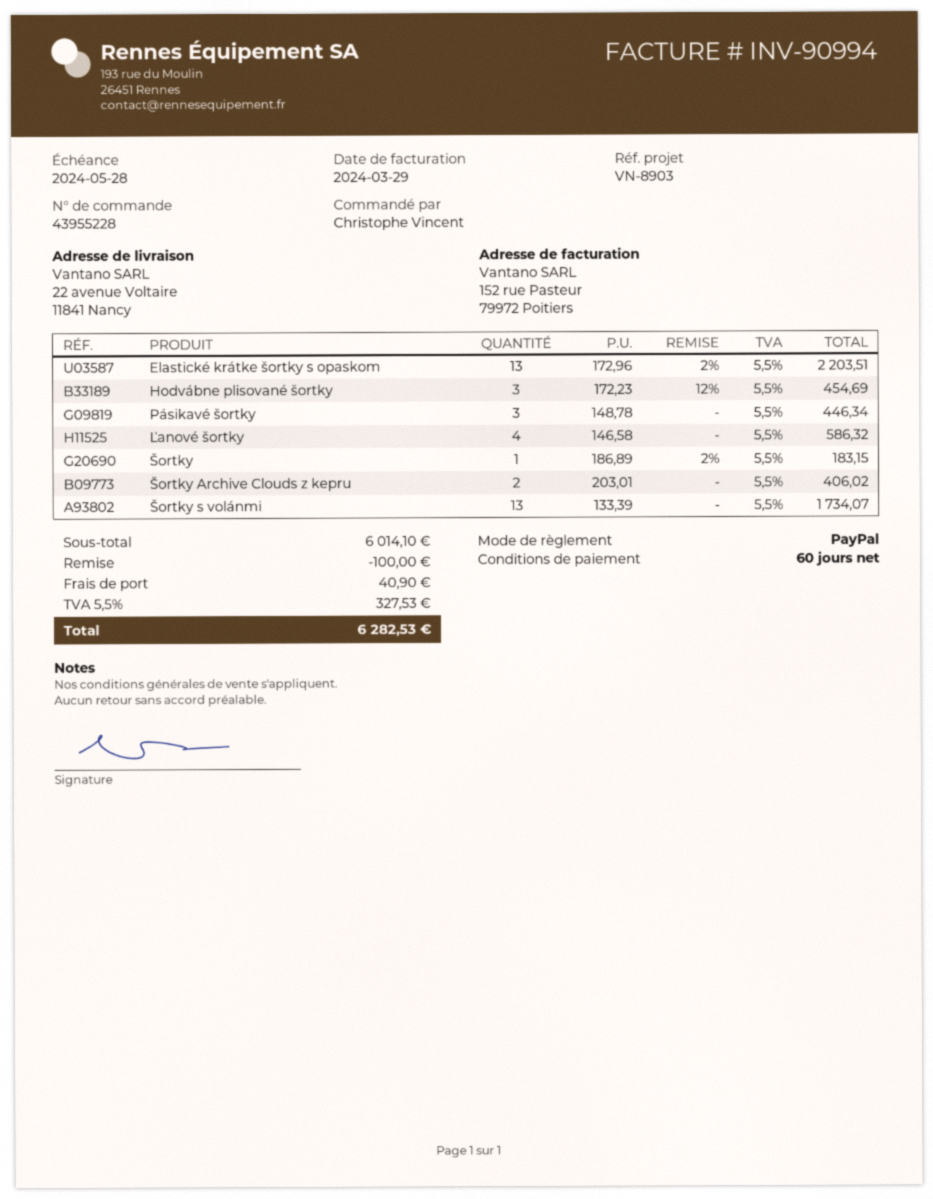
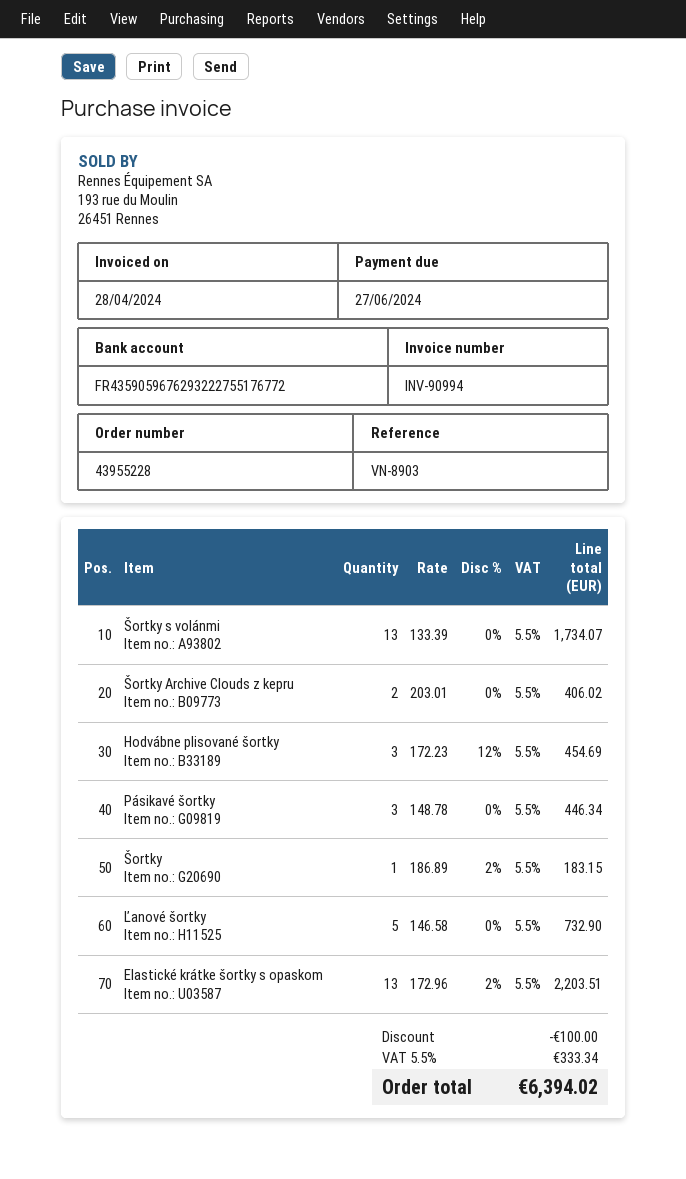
invoice date: 2024-03-29 -> 2024-04-28
due date: 2024-05-28 -> 2024-06-27
Ľanové šortky: 4 x 146.58 = 586.32 -> 5 x 146.58 = 732.90
shipping: 40.90 -> none
tax: 5.5% = 327.53 -> 5.5% = 333.34
total: 6282.53 -> 6394.02

